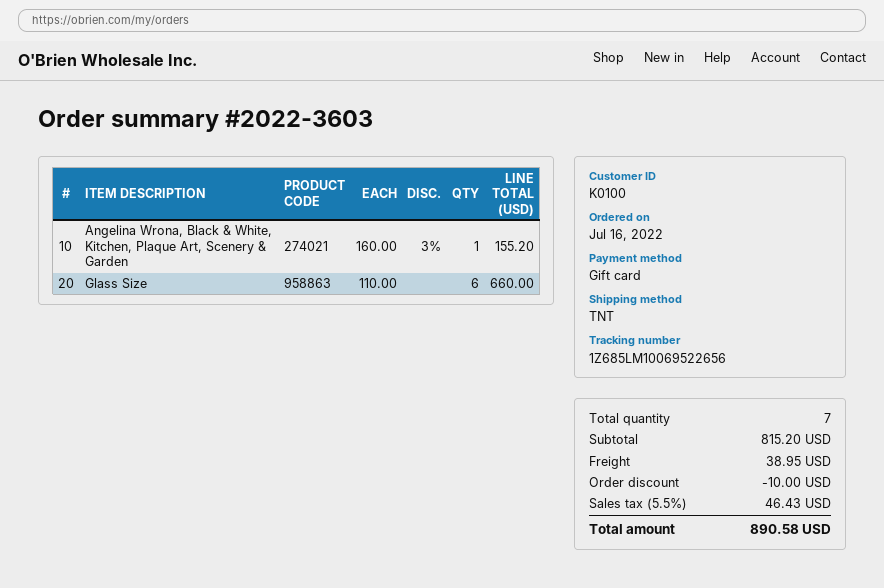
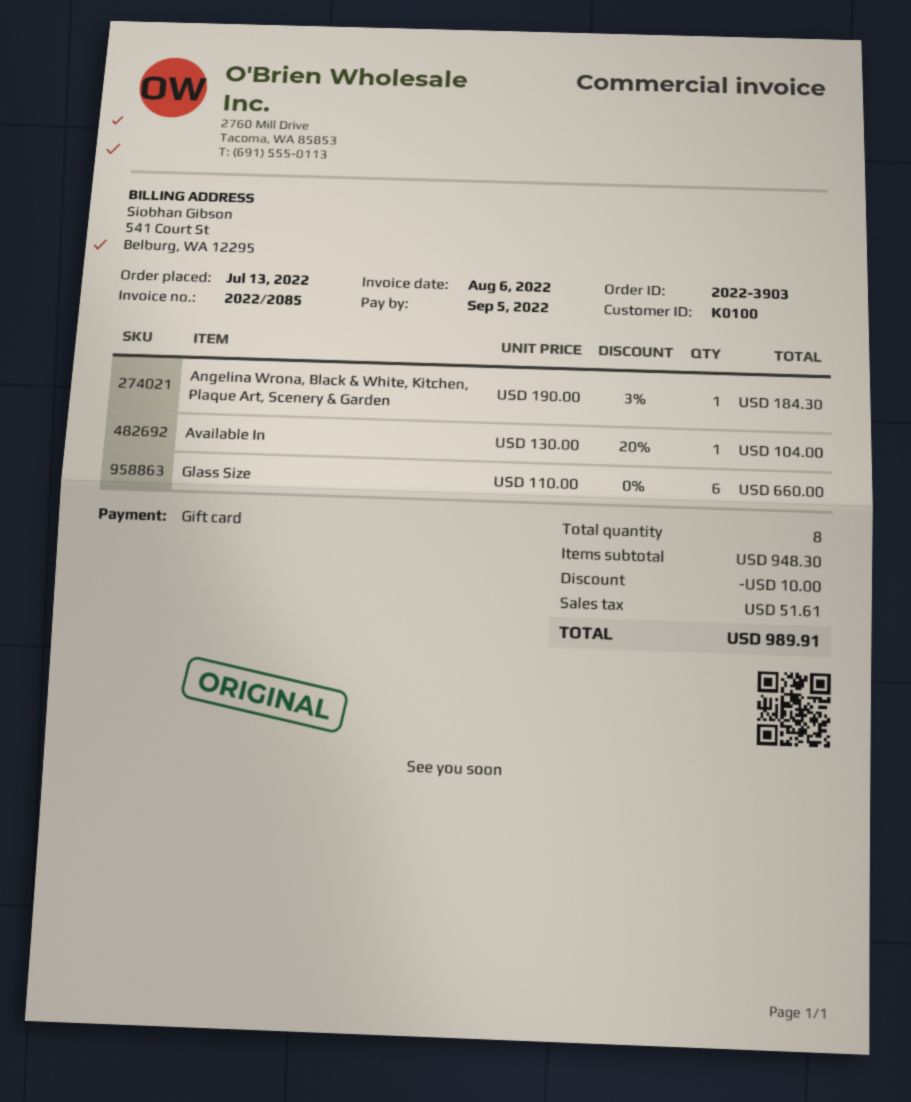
order number: 2022-3603 -> 2022-3903
order date: 2022-07-16 -> 2022-07-13
Angelina Wrona, Black & White, Kitchen, Plaque Art, Scenery & Garden: 1 x 160.00 - 3% = 155.20 -> 1 x 190.00 - 3% = 184.30
Available In: none -> 1 x 130.00 - 20% = 104.00
total quantity: 7 -> 8
subtotal: 815.20 -> 948.30
shipping: 38.95 -> none
tax: 46.43 -> 51.61
total: 890.58 -> 989.91

